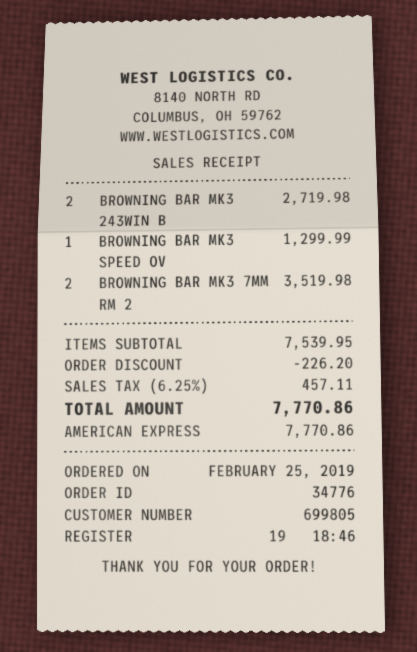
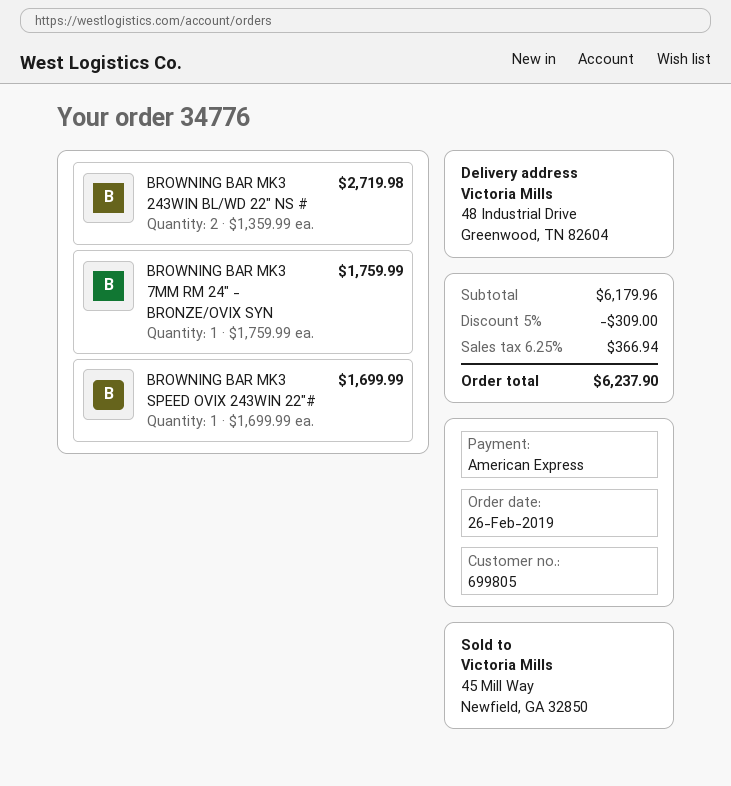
order date: 2019-02-25 -> 2019-02-26
BROWNING BAR MK3 SPEED OV: 1 for 1299.99 -> 1 for 1699.99
BROWNING BAR MK3 7MM RM 2: 2 for 3519.98 -> 1 for 1759.99
subtotal: 7539.95 -> 6179.96
discount: 226.20 -> 309.00
tax: 6.25% = 457.11 -> 6.25% = 366.94
total: 7770.86 -> 6237.90

